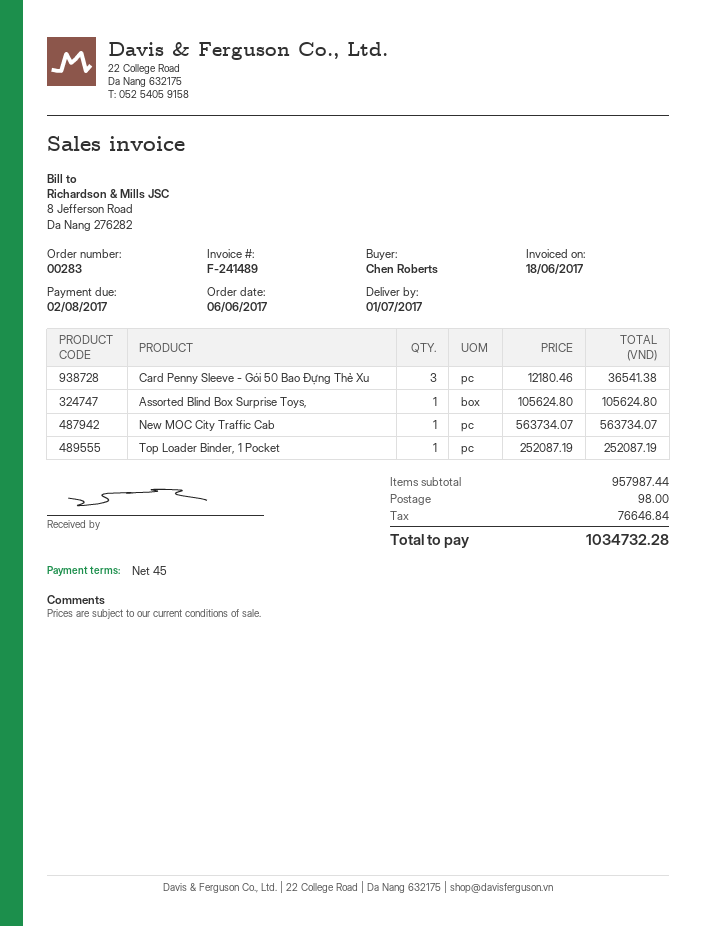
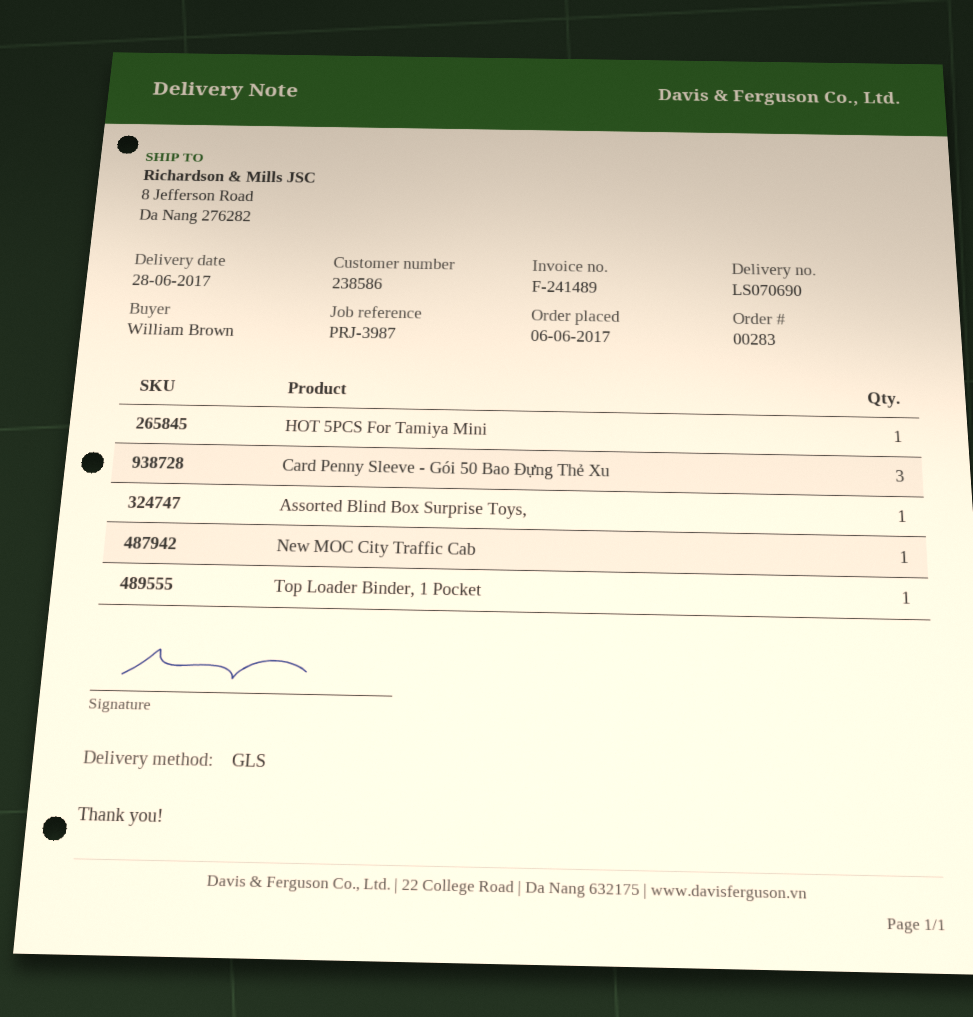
delivery date: 2017-07-01 -> 2017-06-28
ordered by: Chen Roberts -> William Brown
HOT 5PCS For Tamiya Mini: none -> 1

